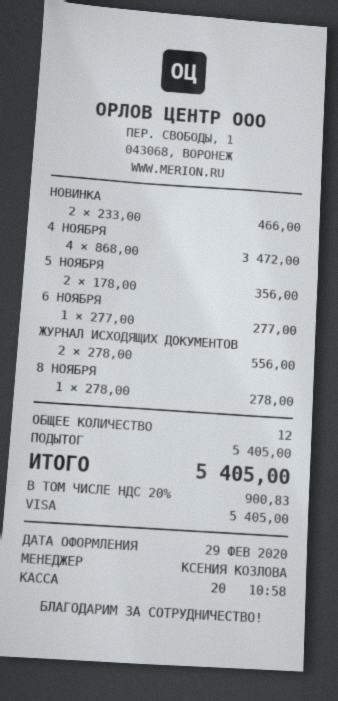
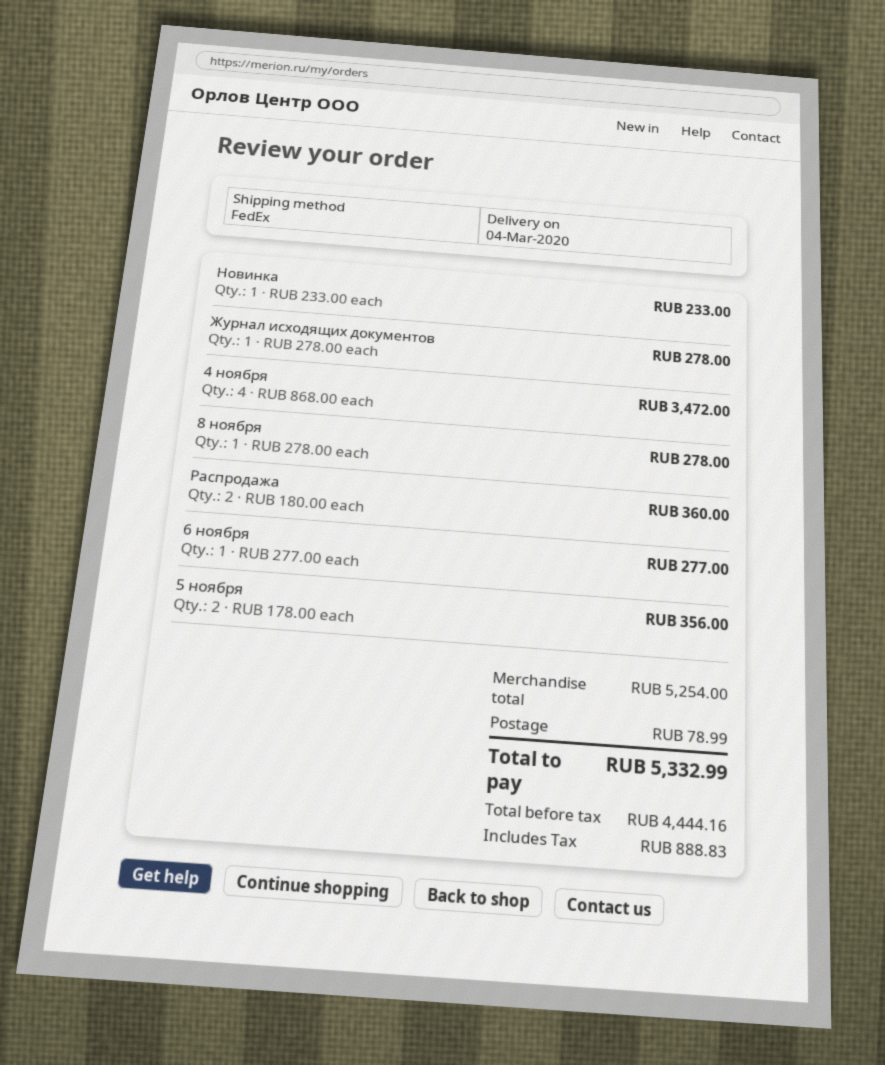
НОВИНКА: 2 x 233.00 = 466.00 -> 1 x 233.00 = 233.00
ЖУРНАЛ ИСХОДЯЩИХ ДОКУМЕНТОВ: 2 x 278.00 = 556.00 -> 1 x 278.00 = 278.00
Распродажа: none -> 2 x 180.00 = 360.00
subtotal: 5405.00 -> 5254.00
shipping: none -> 78.99
tax: 900.83 -> 888.83
total: 5405.00 -> 5332.99

